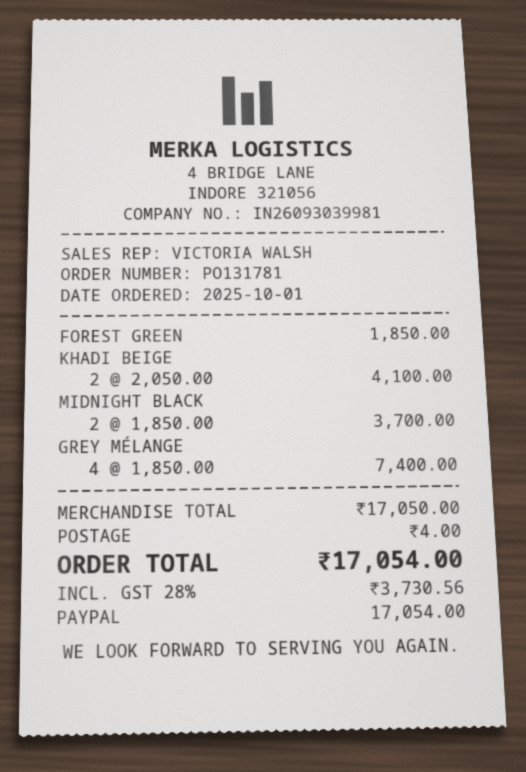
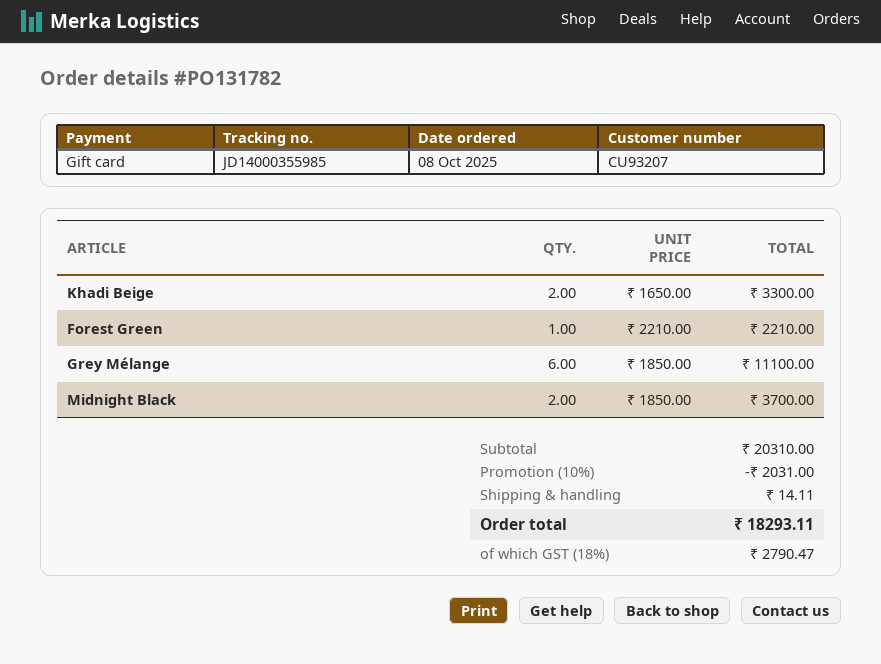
order number: PO131781 -> PO131782
order date: 2025-10-01 -> 2025-10-08
payment method: PayPal -> gift card
FOREST GREEN: 1 x 1850.00 = 1850.00 -> 1 x 2210.00 = 2210.00
KHADI BEIGE: 2 x 2050.00 = 4100.00 -> 2 x 1650.00 = 3300.00
GREY MÉLANGE: 4 x 1850.00 = 7400.00 -> 6 x 1850.00 = 11100.00
subtotal: 17050.00 -> 20310.00
discount: none -> 10% = 2031.00
shipping: 4.00 -> 14.11
tax: 28% = 3730.56 -> 18% = 2790.47
total: 17054.00 -> 18293.11

